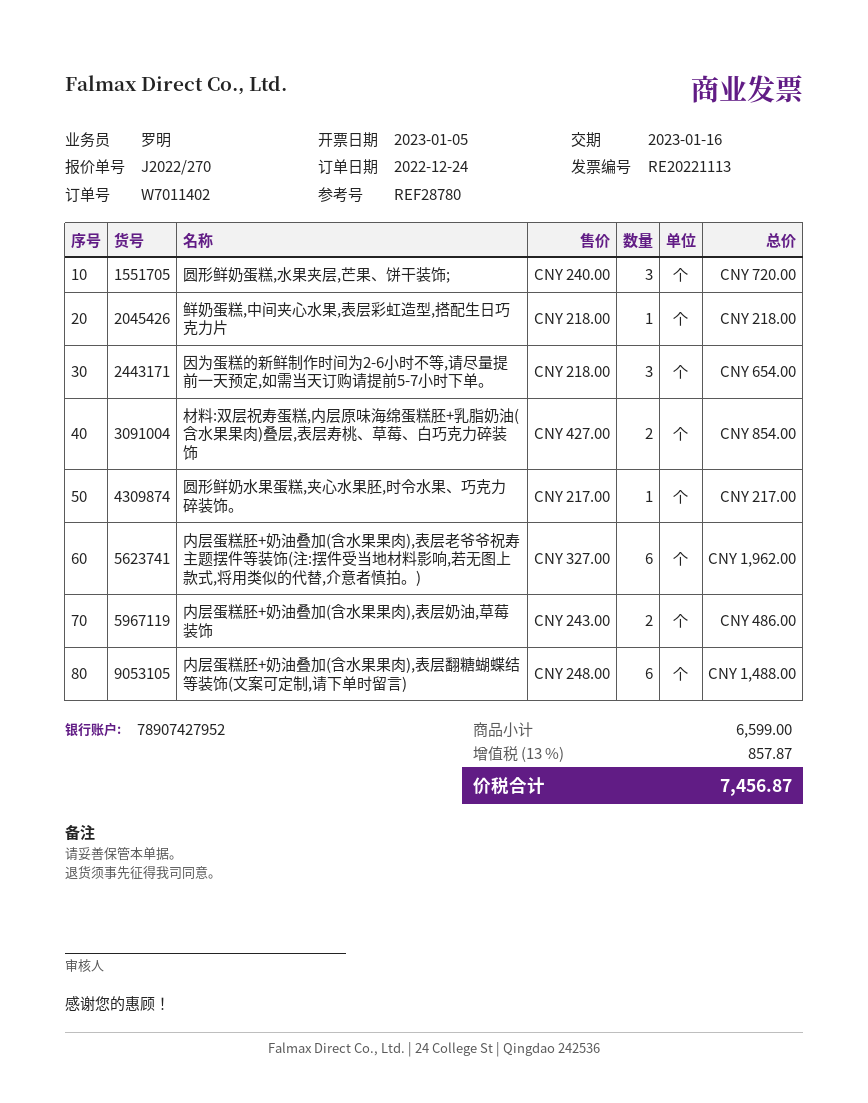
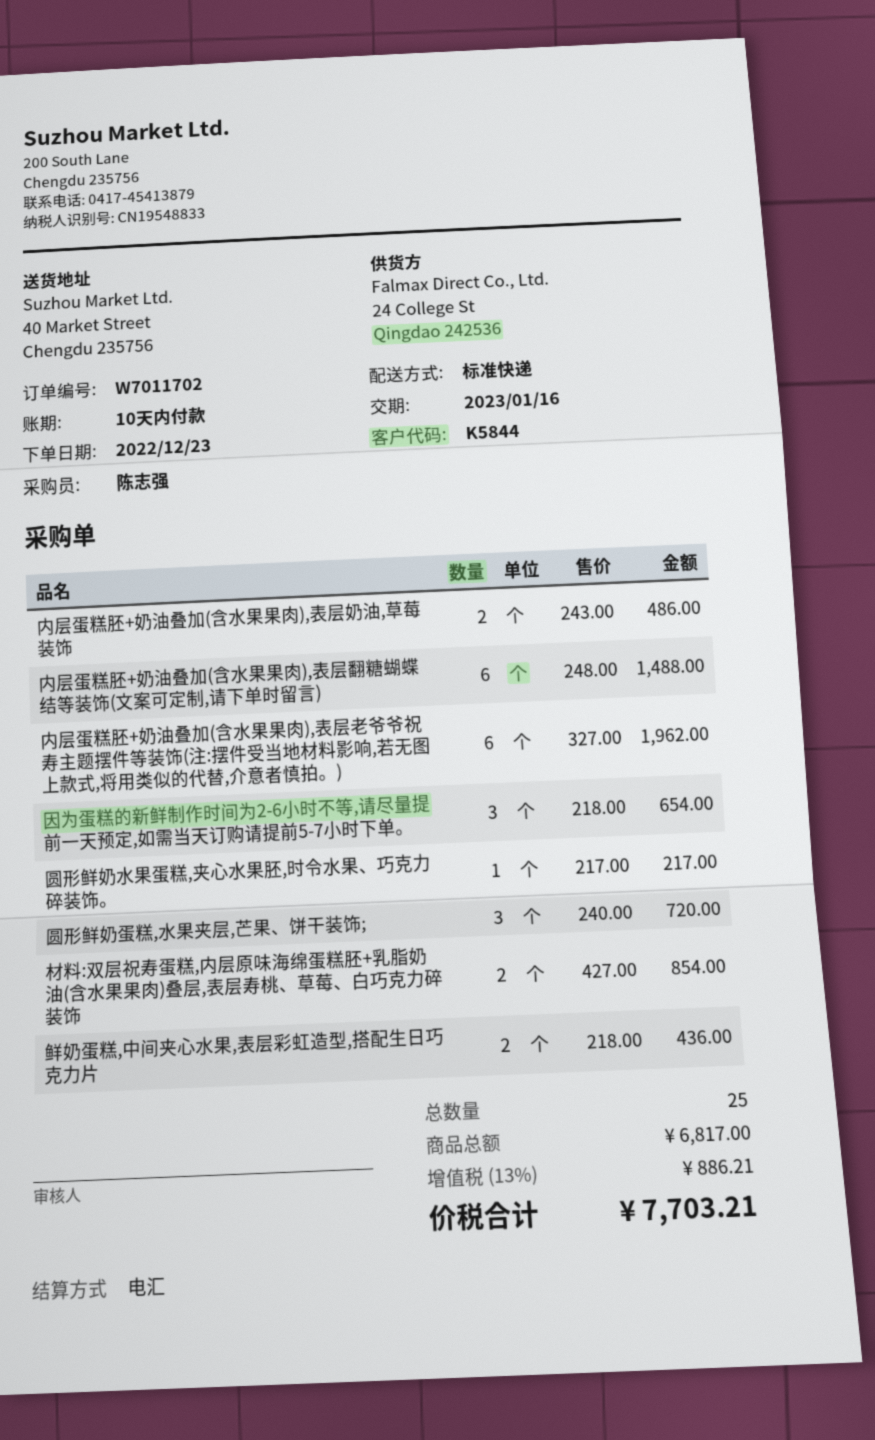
order number: W7011402 -> W7011702
order date: 2022-12-24 -> 2022-12-23
鲜奶蛋糕,中间夹心水果,表层彩虹造型,搭配生日巧克力片: 1 x 218.00 = 218.00 -> 2 x 218.00 = 436.00
subtotal: 6599.00 -> 6817.00
tax: 13% = 857.87 -> 13% = 886.21
total: 7456.87 -> 7703.21

